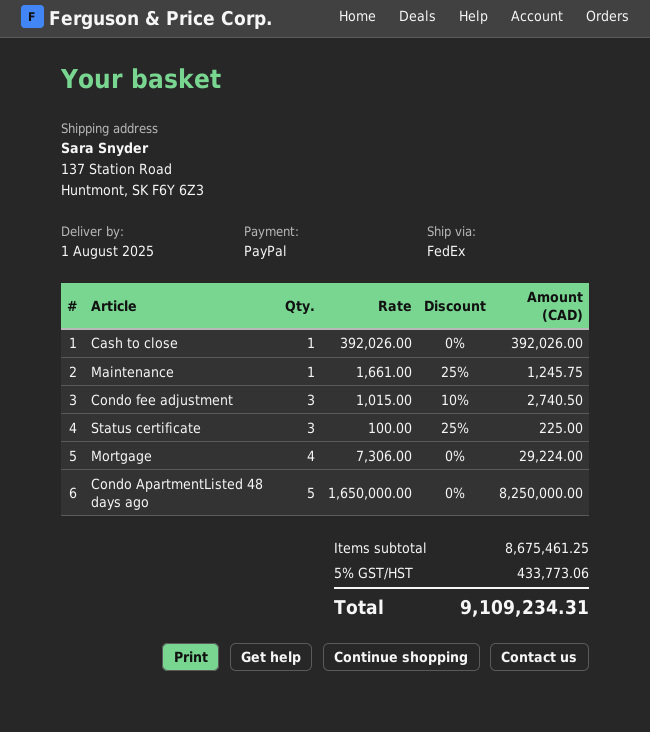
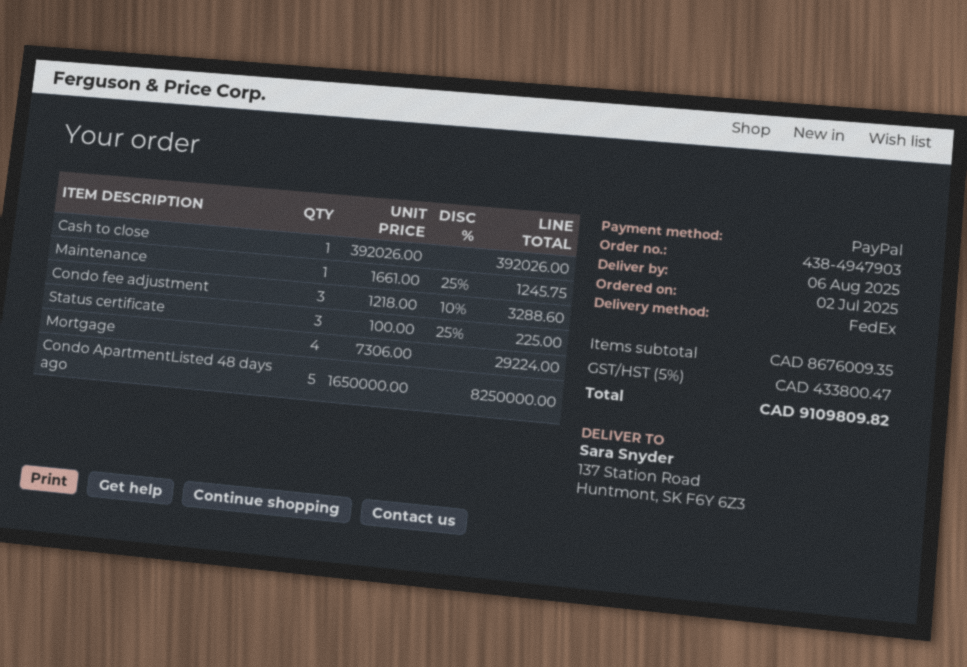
delivery date: 2025-08-01 -> 2025-08-06
Condo fee adjustment: 3 x 1015.00 - 10% = 2740.50 -> 3 x 1218.00 - 10% = 3288.60
subtotal: 8675461.25 -> 8676009.35
tax: 5% = 433773.06 -> 5% = 433800.47
total: 9109234.31 -> 9109809.82

